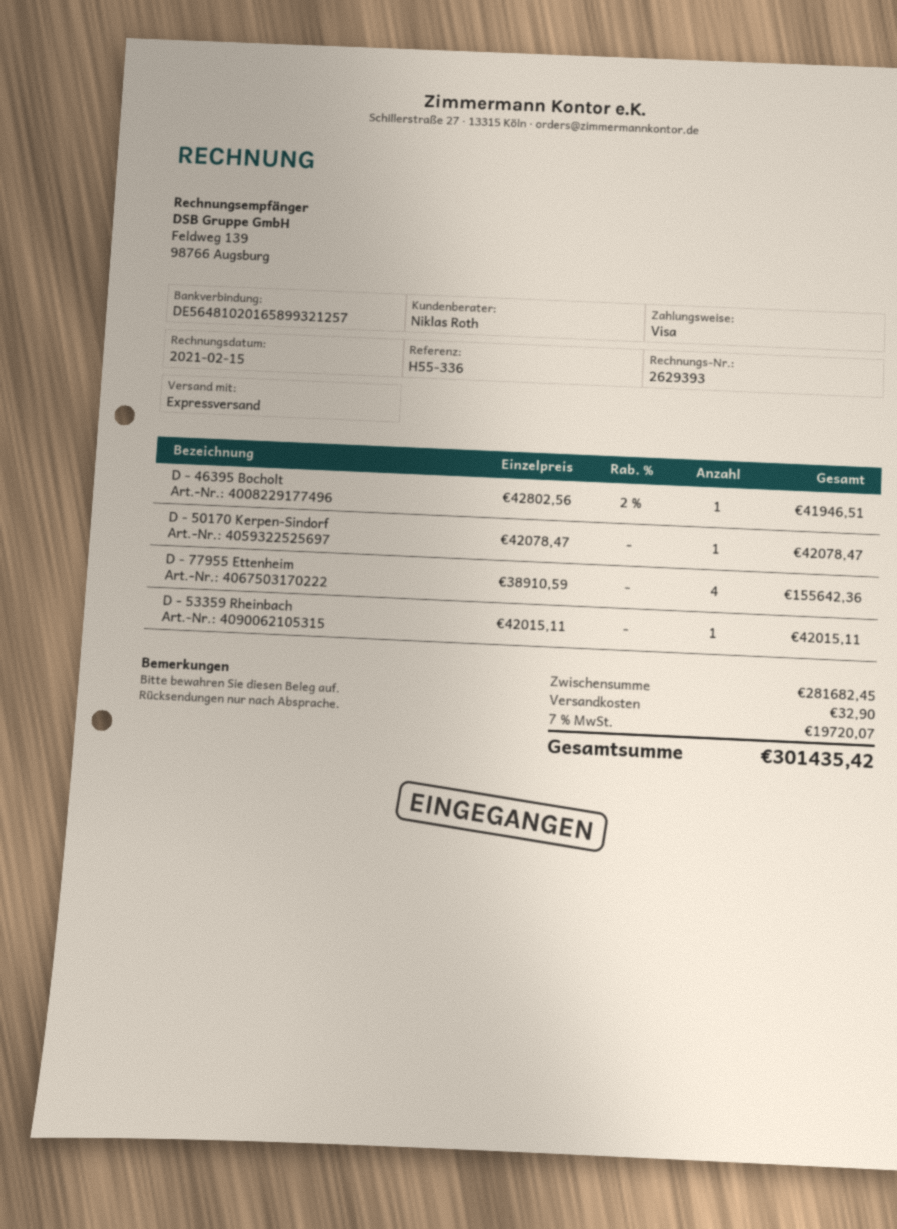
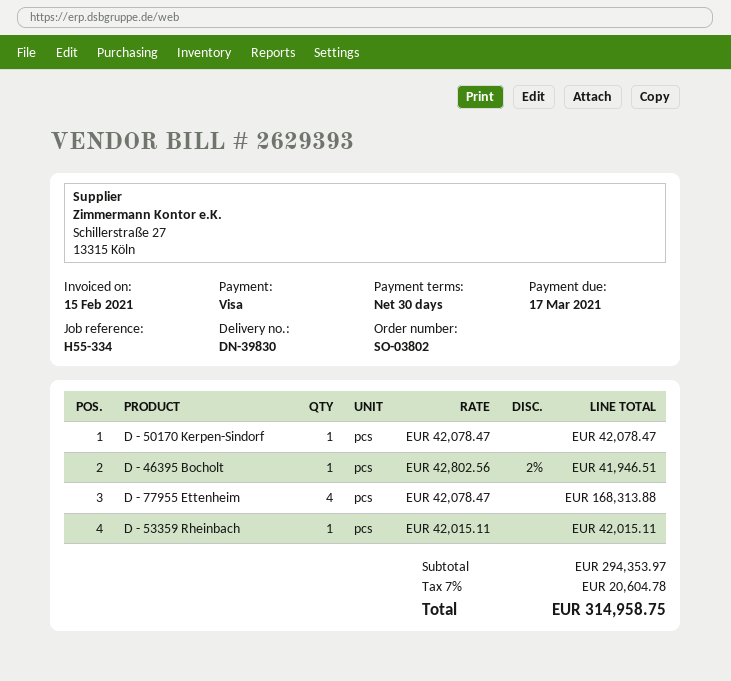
reference: H55-336 -> H55-334
D - 77955 Ettenheim: 4 x 38910.59 = 155642.36 -> 4 x 42078.47 = 168313.88
subtotal: 281682.45 -> 294353.97
shipping: 32.90 -> none
tax: 7% = 19720.07 -> 7% = 20604.78
total: 301435.42 -> 314958.75

